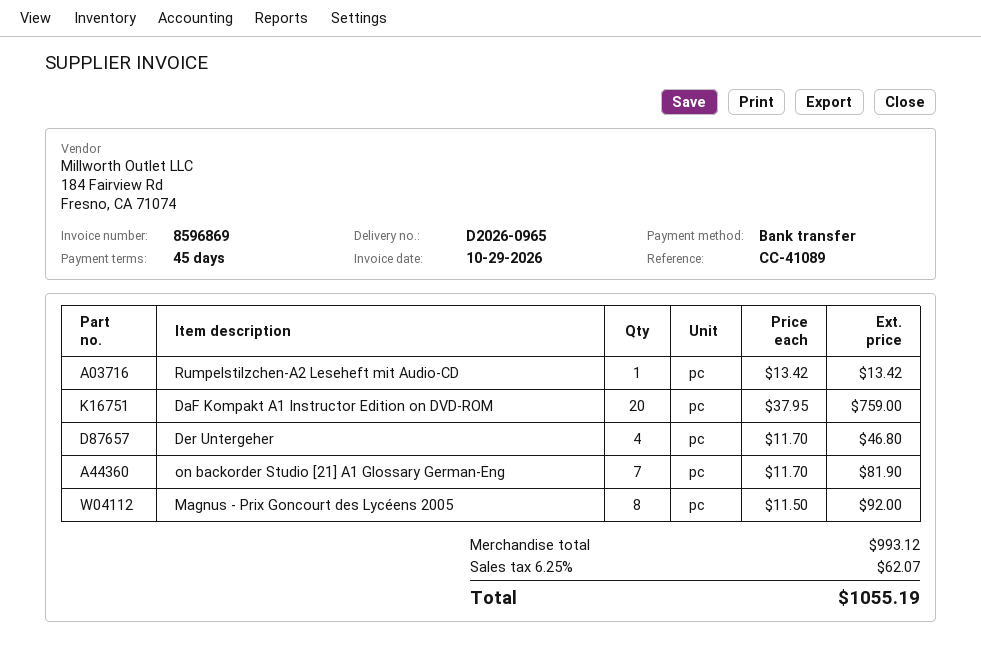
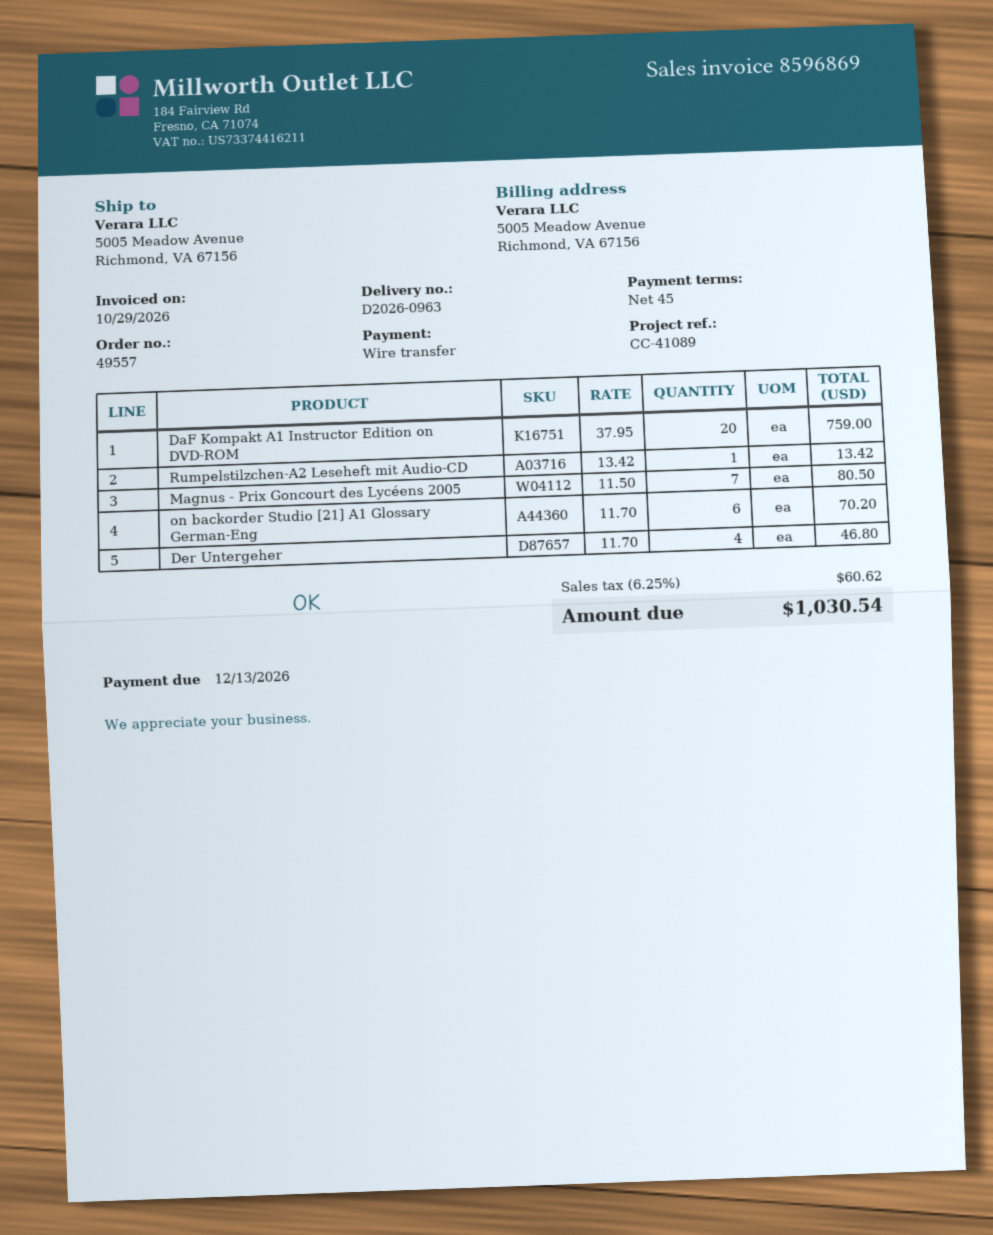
delivery note number: D2026-0965 -> D2026-0963
on backorder Studio [21] A1 Glossary German-Eng: 7 x 11.70 = 81.90 -> 6 x 11.70 = 70.20
Magnus - Prix Goncourt des Lycéens 2005: 8 x 11.50 = 92.00 -> 7 x 11.50 = 80.50
tax: 6.25% = 62.07 -> 6.25% = 60.62
total: 1055.19 -> 1030.54

